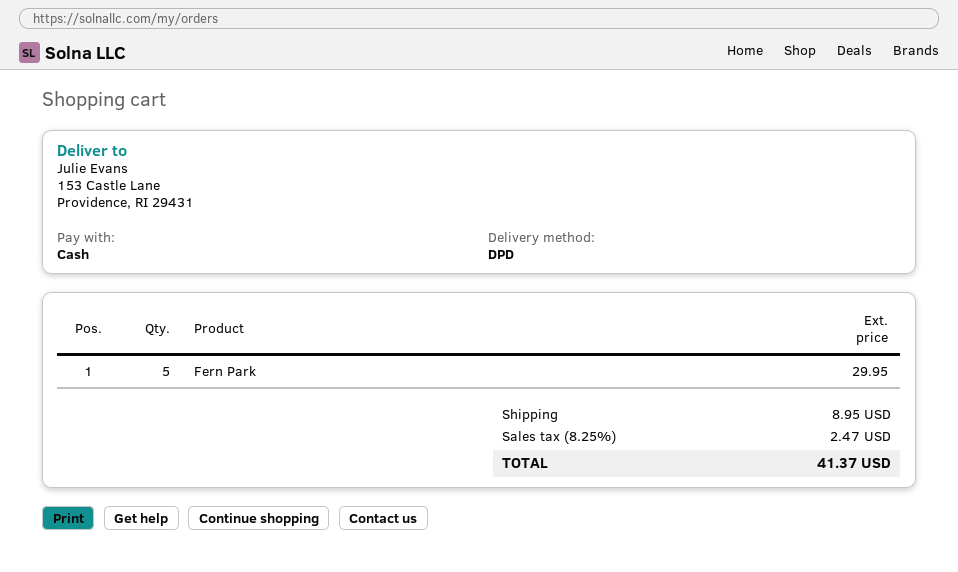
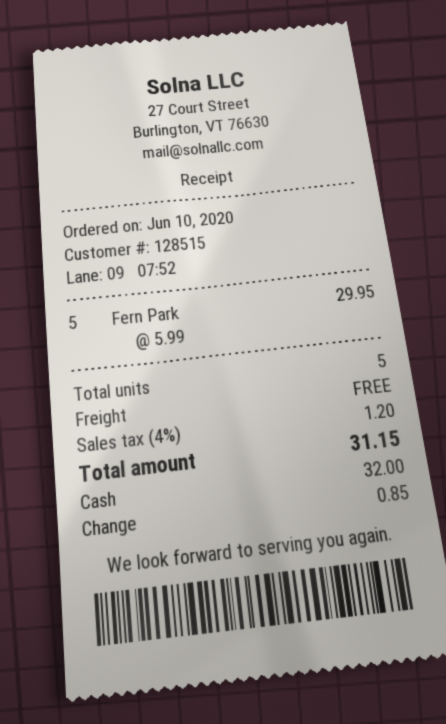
shipping: 8.95 -> 0.00
tax: 8.25% = 2.47 -> 4% = 1.20
total: 41.37 -> 31.15

